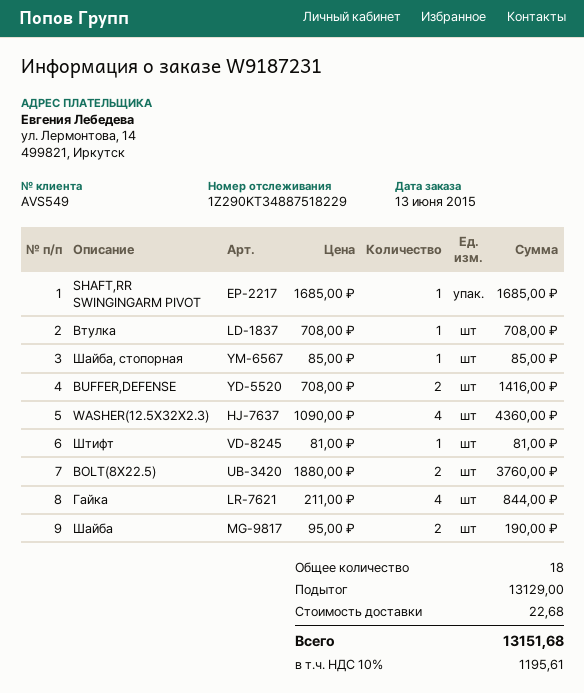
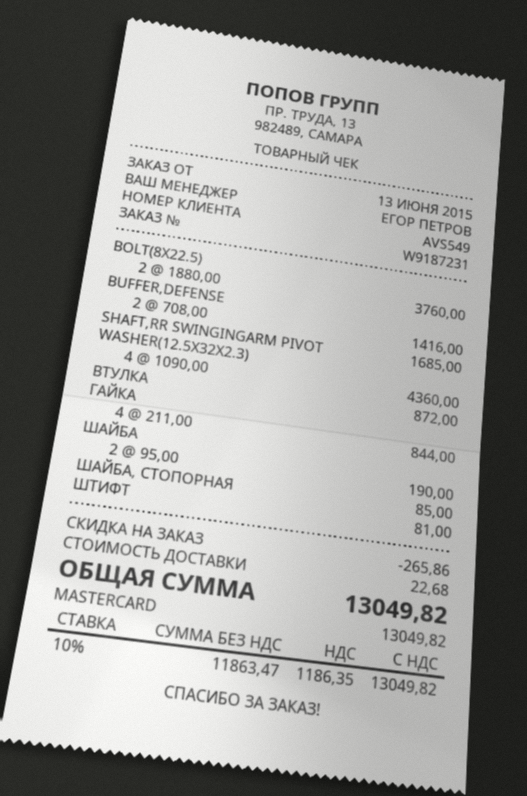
Втулка: 1 x 708.00 = 708.00 -> 1 x 872.00 = 872.00
discount: none -> 265.86
tax: 10% = 1195.61 -> 10% = 1186.35
total: 13151.68 -> 13049.82

